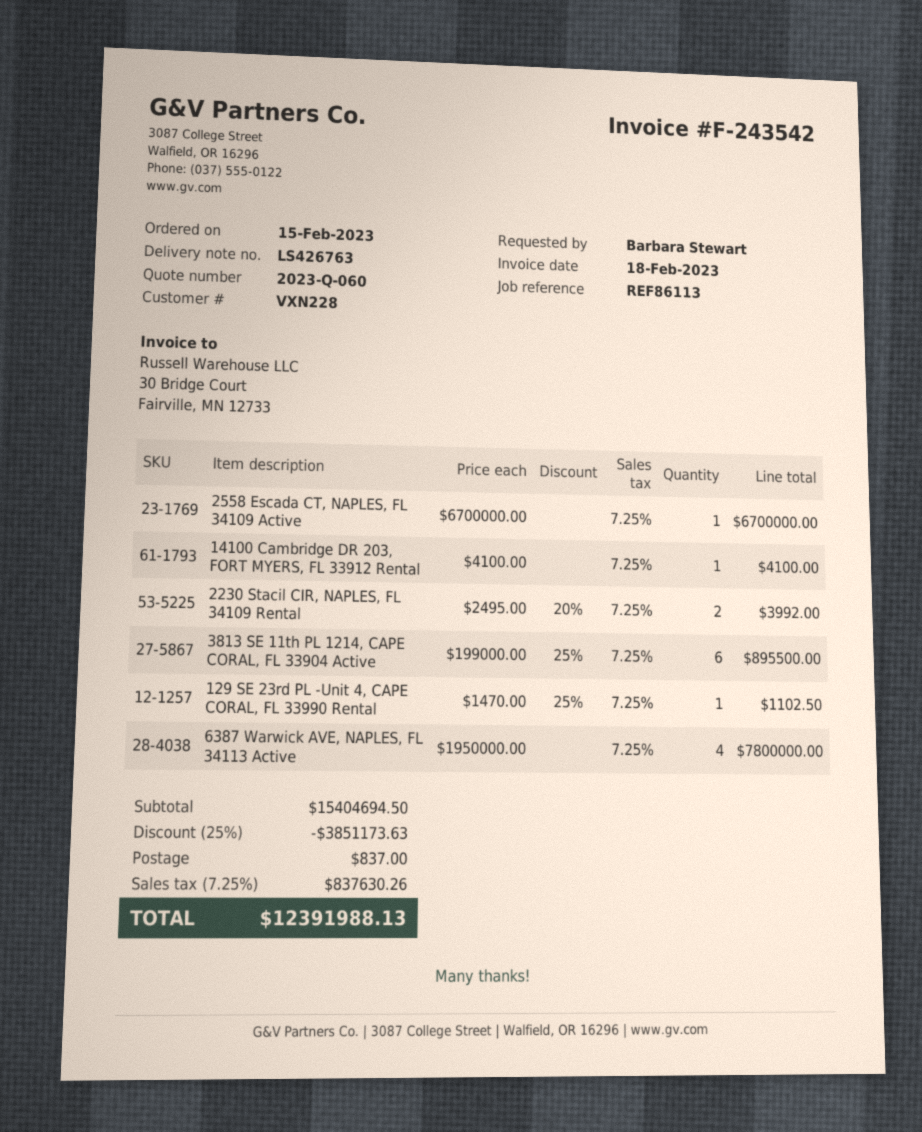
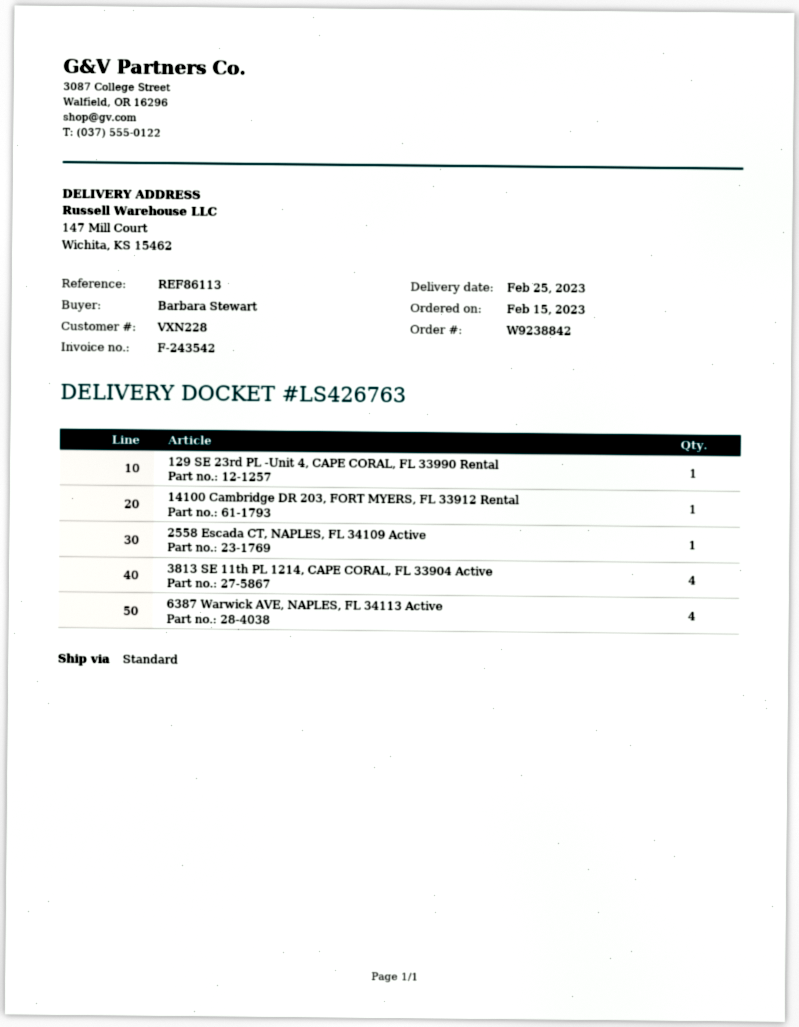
2230 Stacil CIR, NAPLES, FL 34109 Rental: 2 -> none
3813 SE 11th PL 1214, CAPE CORAL, FL 33904 Active: 6 -> 4

